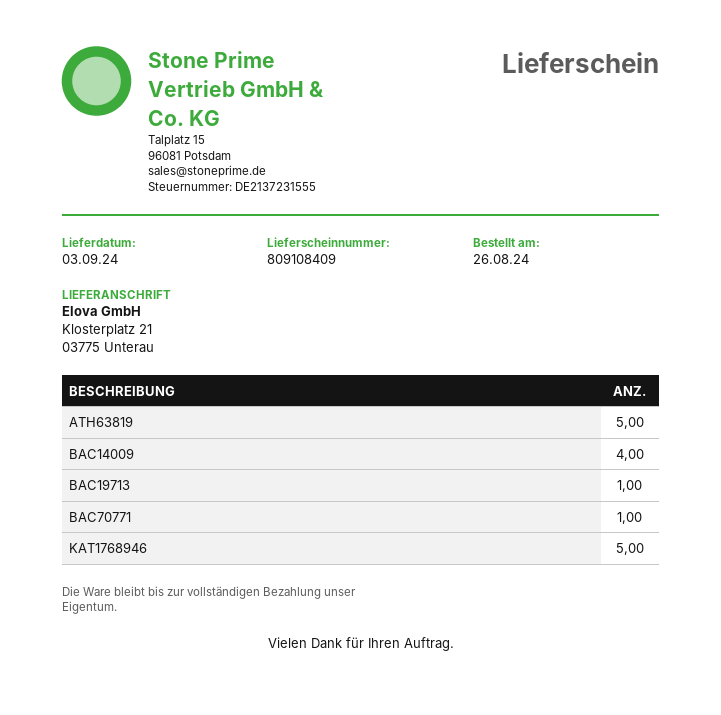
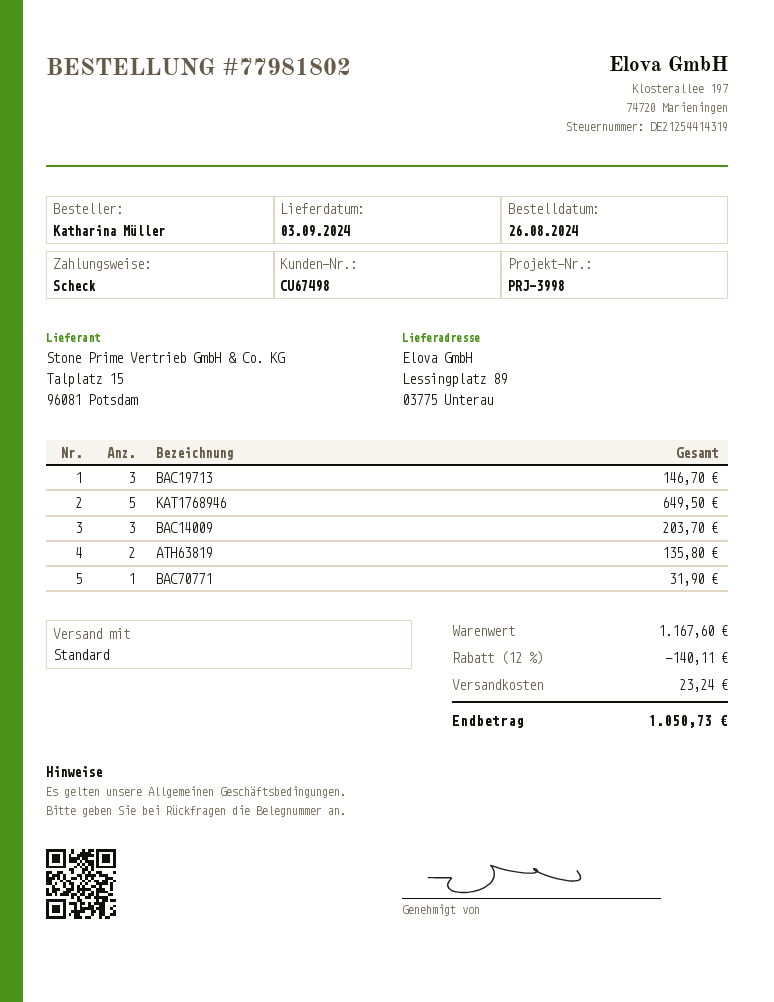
ship to: Klosterplatz 21, 03775 Unterau -> Lessingplatz 89, 03775 Unterau
ATH63819: 5 -> 2
BAC14009: 4 -> 3
BAC19713: 1 -> 3

